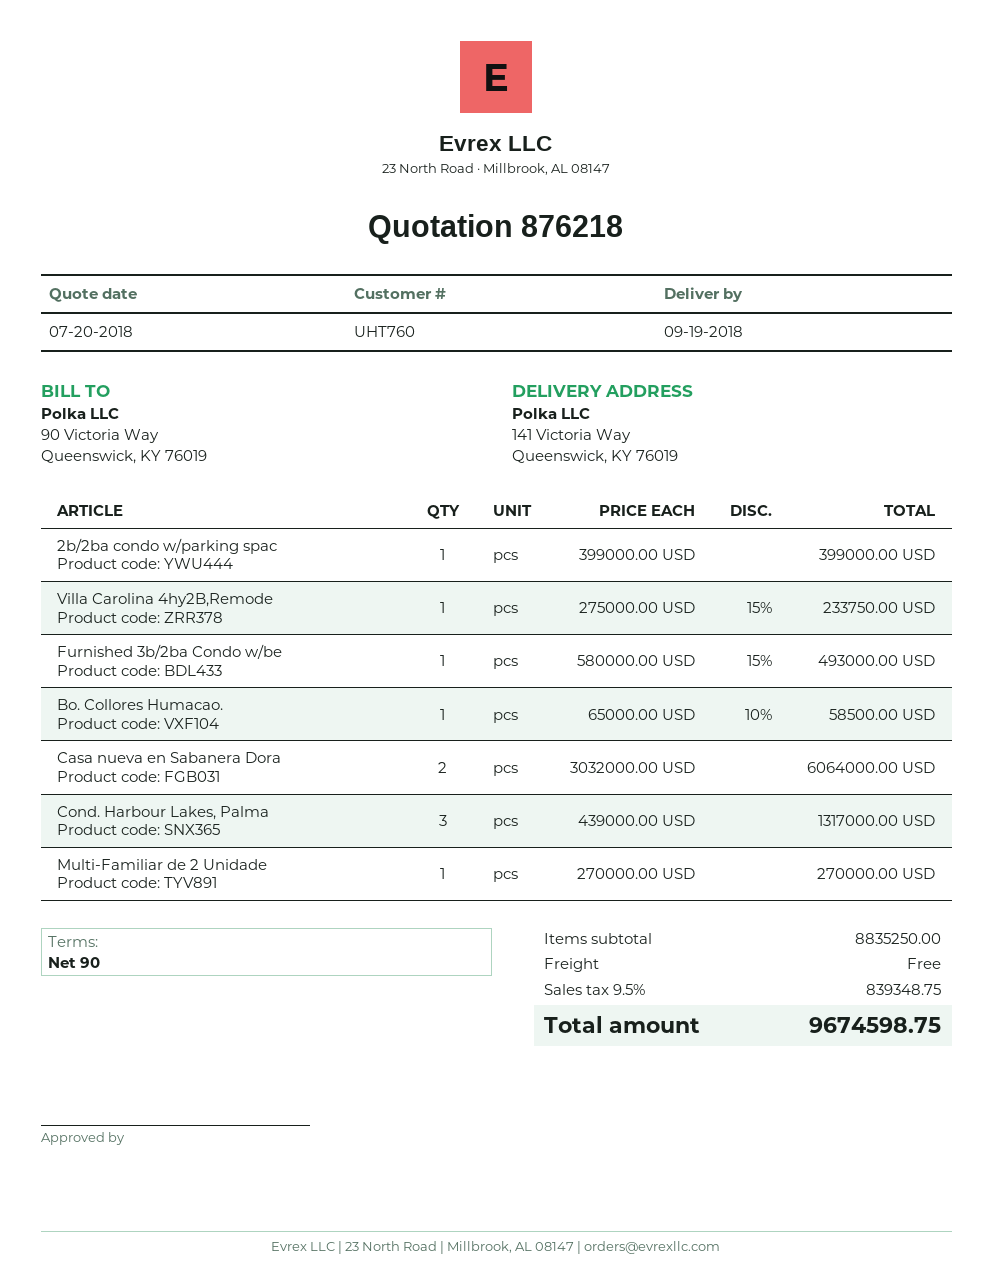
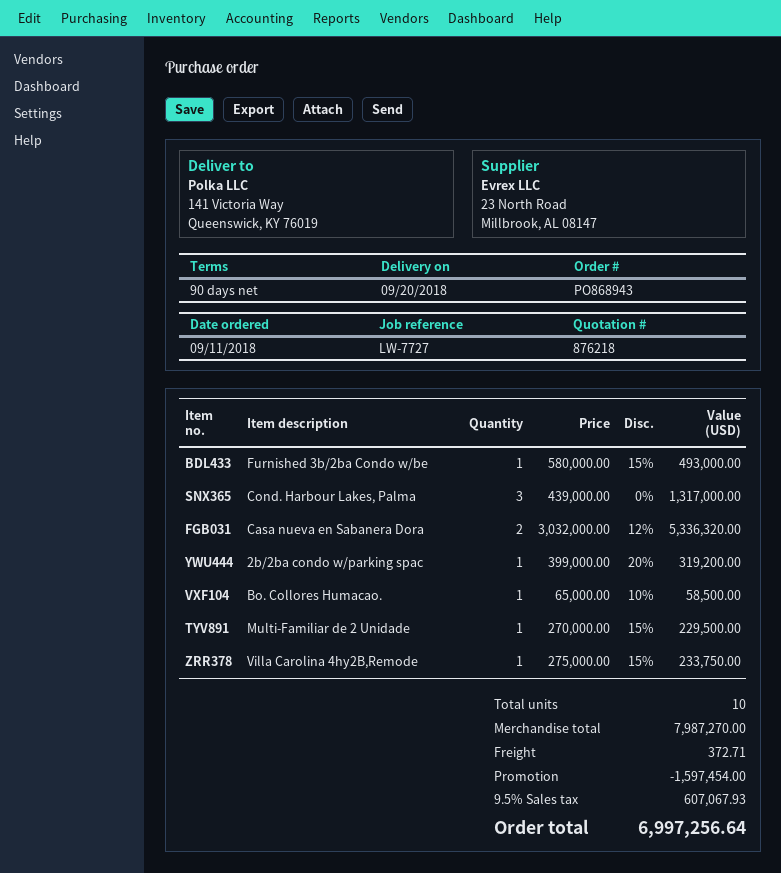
delivery date: 2018-09-19 -> 2018-09-20
2b/2ba condo w/parking spac: 1 x 399000.00 = 399000.00 -> 1 x 399000.00 - 20% = 319200.00
Casa nueva en Sabanera Dora: 2 x 3032000.00 = 6064000.00 -> 2 x 3032000.00 - 12% = 5336320.00
Multi-Familiar de 2 Unidade: 1 x 270000.00 = 270000.00 -> 1 x 270000.00 - 15% = 229500.00
subtotal: 8835250.00 -> 7987270.00
discount: none -> 1597454.00
shipping: 0.00 -> 372.71
tax: 9.5% = 839348.75 -> 9.5% = 607067.93
total: 9674598.75 -> 6997256.64

